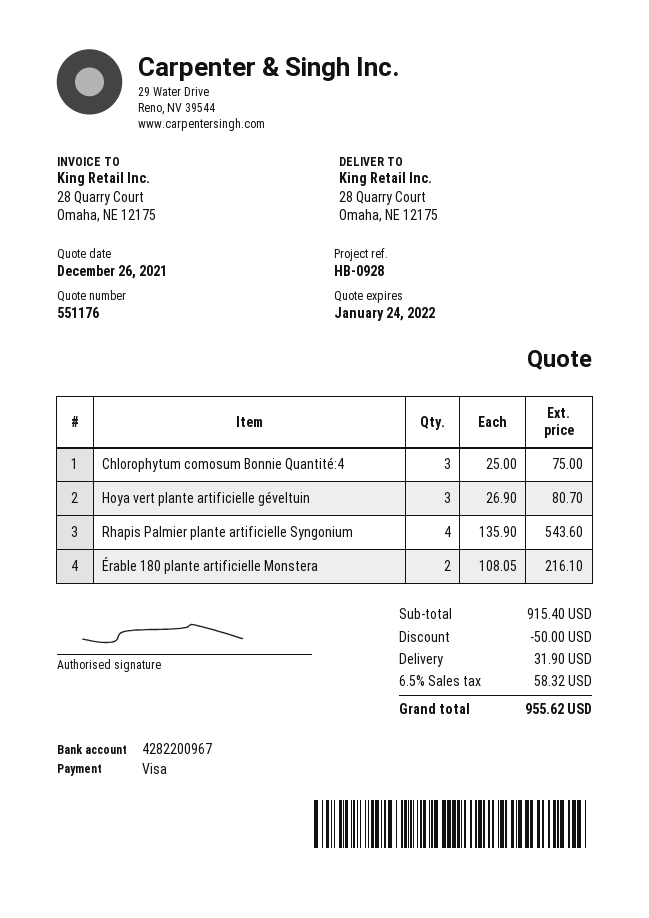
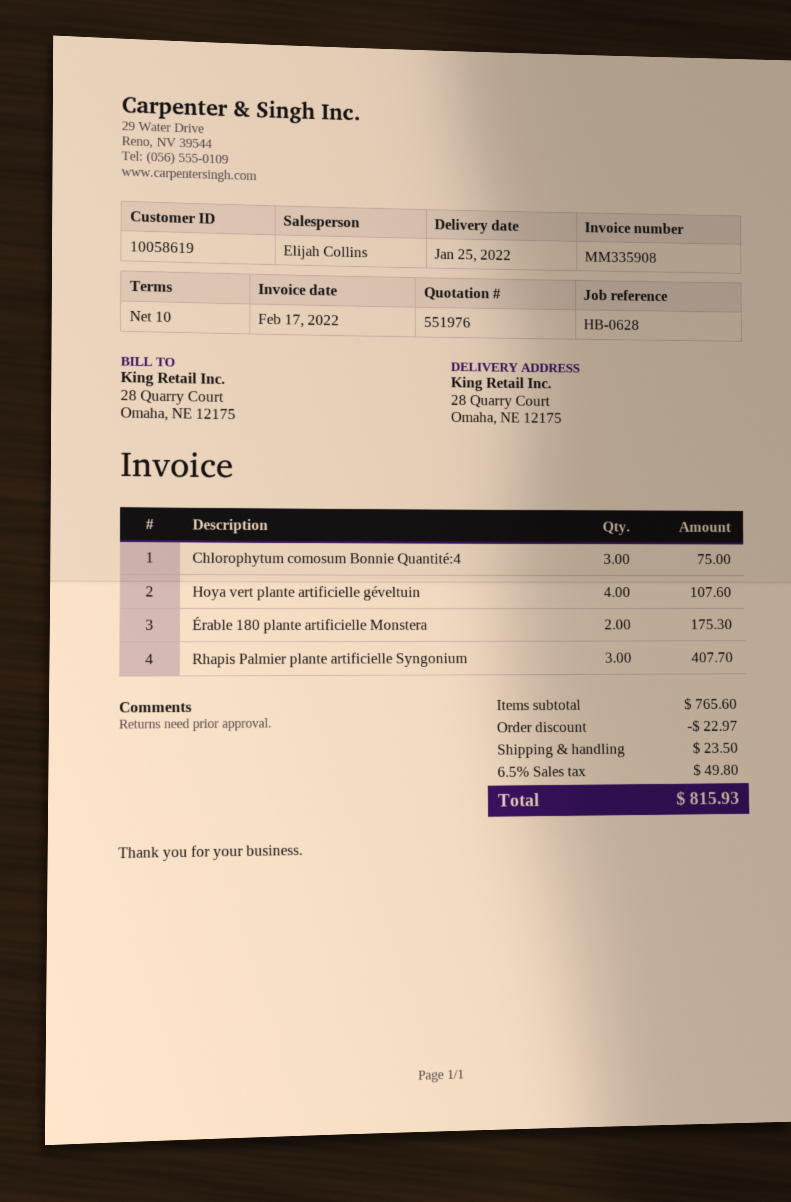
quote number: 551176 -> 551976
reference: HB-0928 -> HB-0628
Hoya vert plante artificielle géveltuin: 3 for 80.70 -> 4 for 107.60
Rhapis Palmier plante artificielle Syngonium: 4 for 543.60 -> 3 for 407.70
Érable 180 plante artificielle Monstera: 2 for 216.10 -> 2 for 175.30
subtotal: 915.40 -> 765.60
discount: 50.00 -> 22.97
shipping: 31.90 -> 23.50
tax: 6.5% = 58.32 -> 6.5% = 49.80
total: 955.62 -> 815.93

